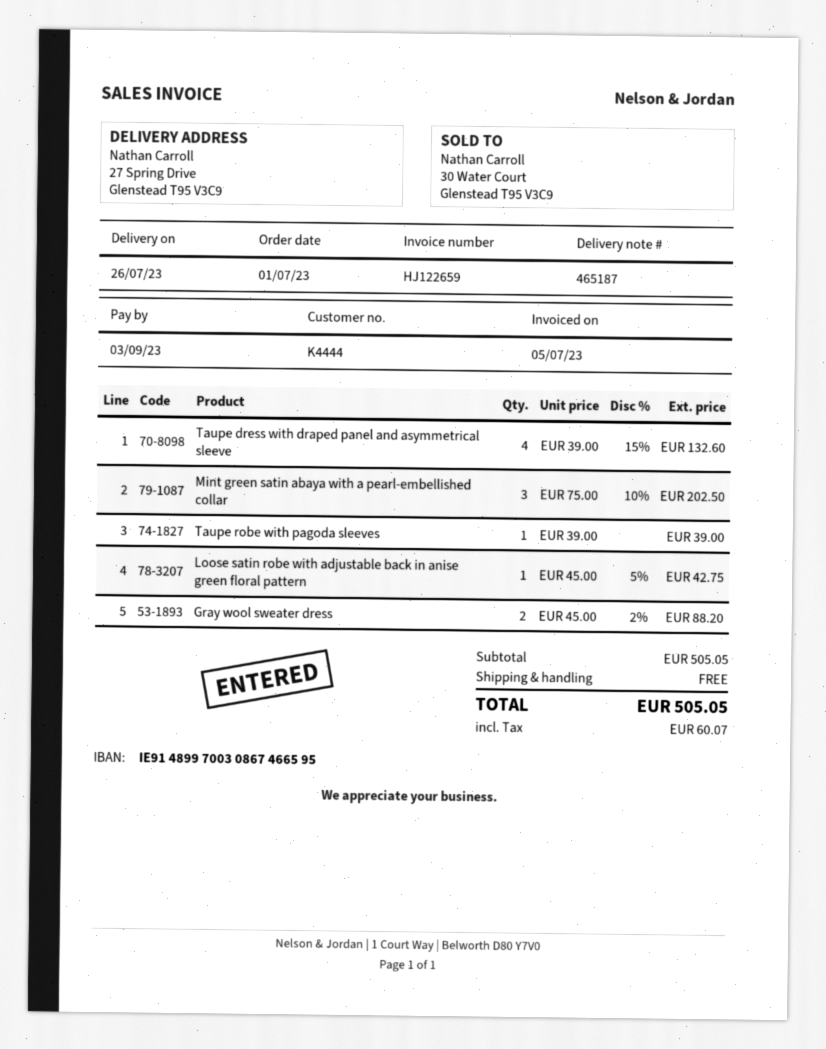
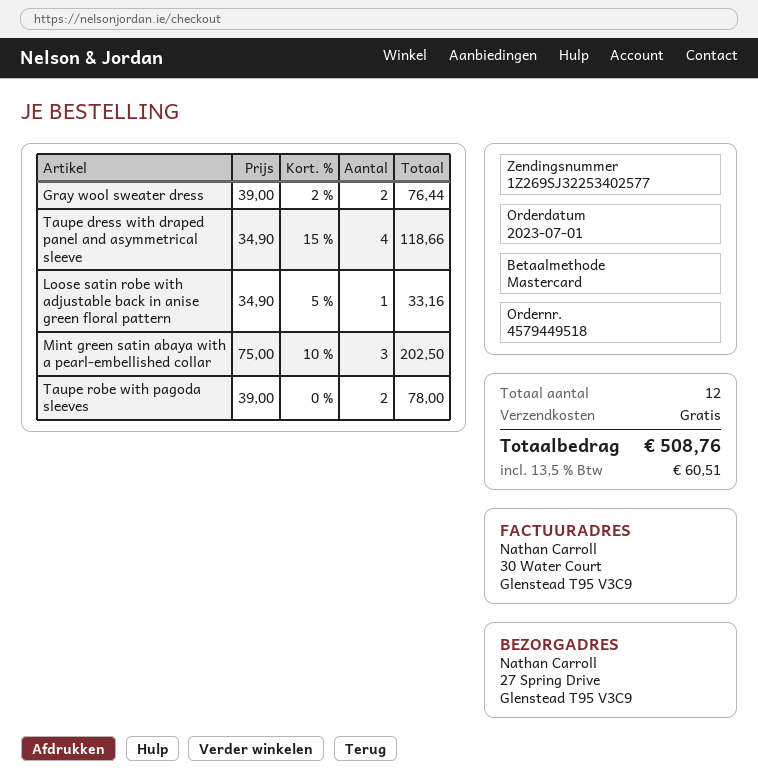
Taupe dress with draped panel and asymmetrical sleeve: 4 x 39.00 - 15% = 132.60 -> 4 x 34.90 - 15% = 118.66
Taupe robe with pagoda sleeves: 1 x 39.00 = 39.00 -> 2 x 39.00 = 78.00
Loose satin robe with adjustable back in anise green floral pattern: 1 x 45.00 - 5% = 42.75 -> 1 x 34.90 - 5% = 33.16
Gray wool sweater dress: 2 x 45.00 - 2% = 88.20 -> 2 x 39.00 - 2% = 76.44
tax: 60.07 -> 60.51
total: 505.05 -> 508.76

